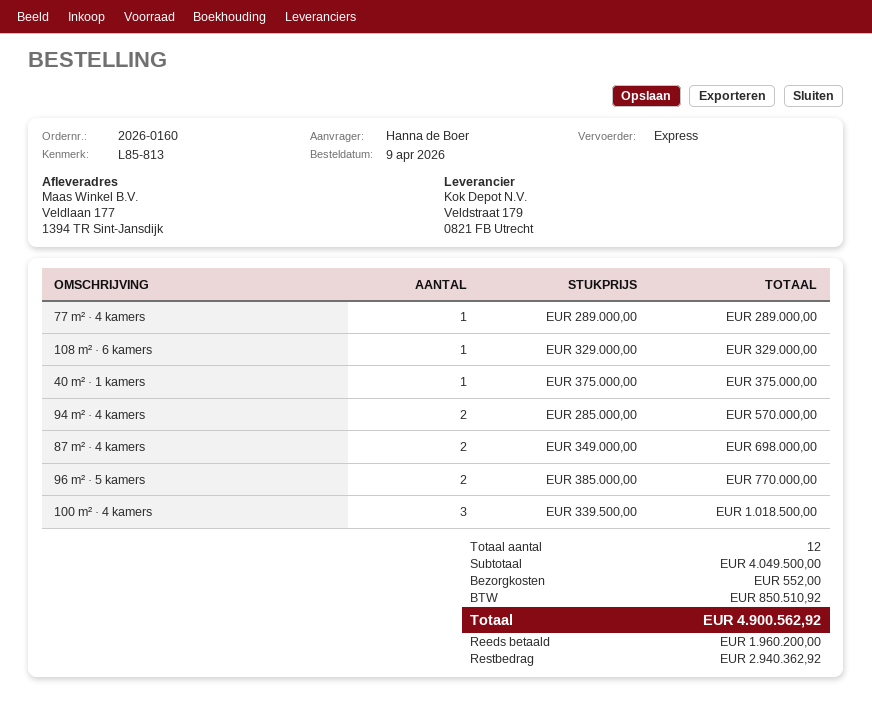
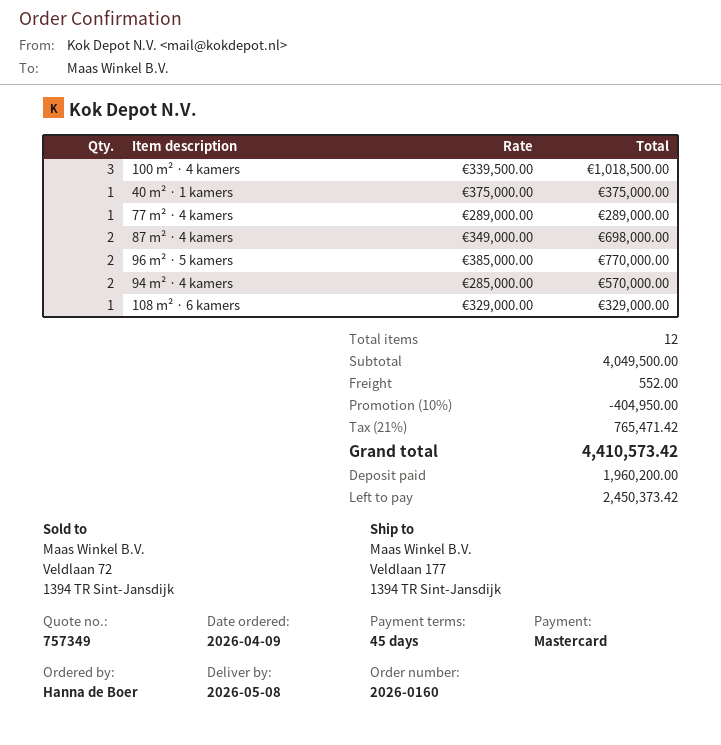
discount: none -> 10% = 404950.00
tax: 850510.92 -> 765471.42
total: 4900562.92 -> 4410573.42
balance: 2940362.92 -> 2450373.42

